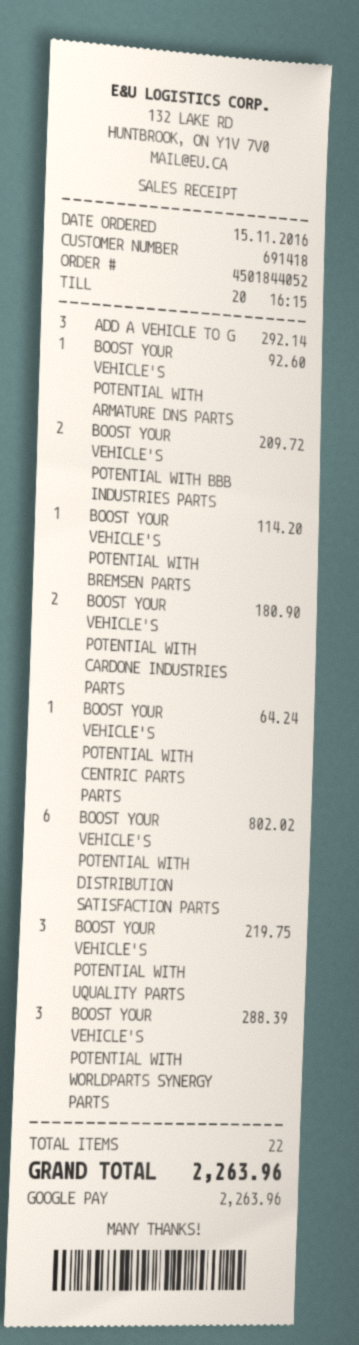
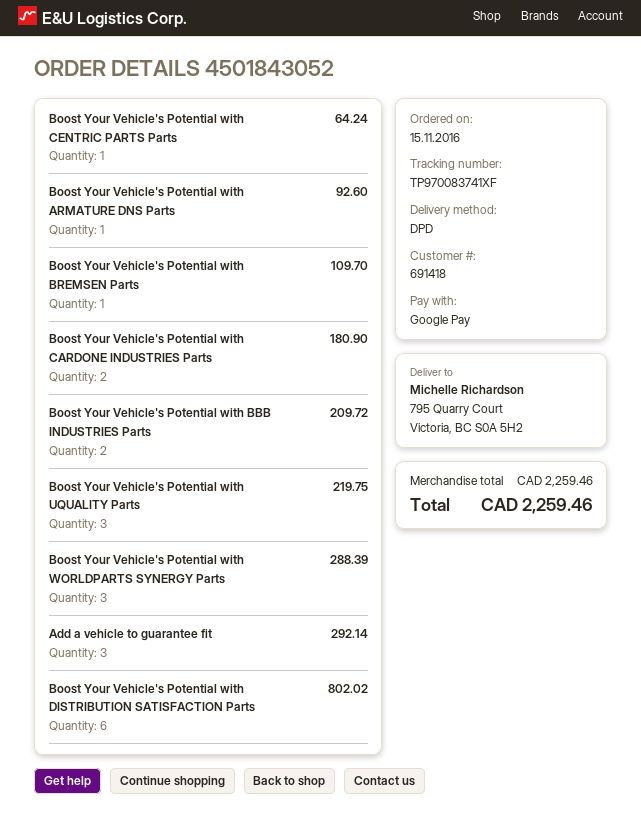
order number: 4501844052 -> 4501843052
BOOST YOUR VEHICLE'S POTENTIAL WITH BREMSEN PARTS: 1 for 114.20 -> 1 for 109.70
total: 2263.96 -> 2259.46

